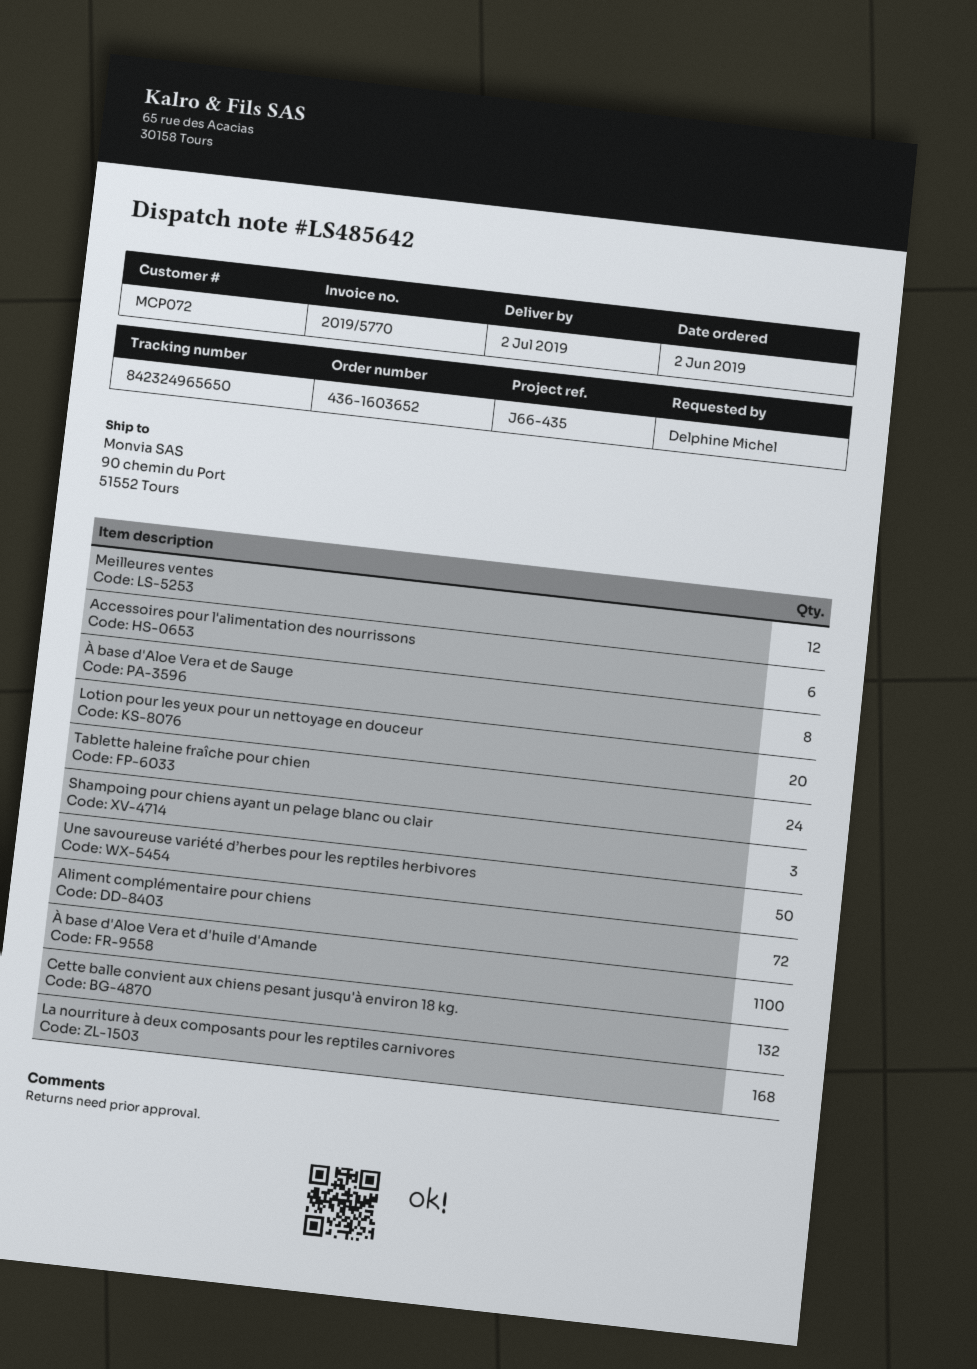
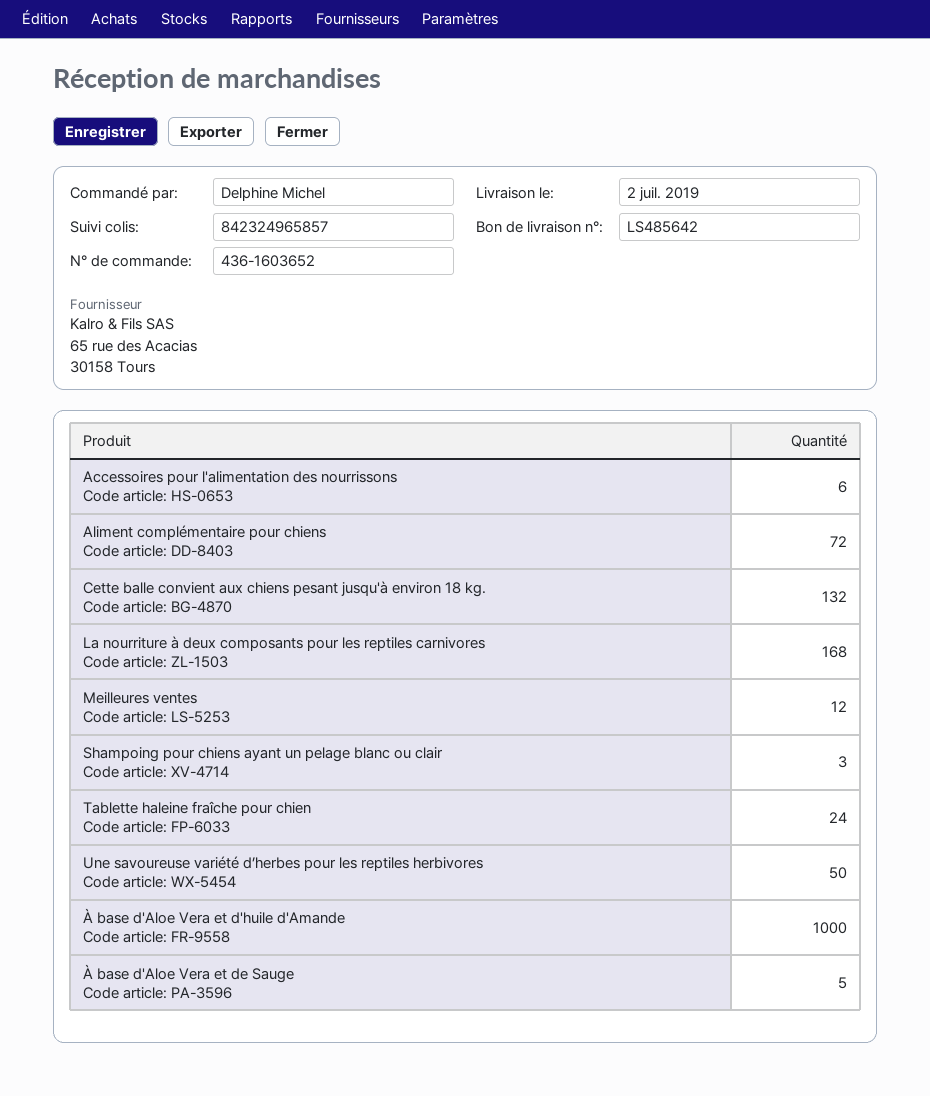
tracking number: 842324965650 -> 842324965857
À base d'Aloe Vera et de Sauge: 8 -> 5
Lotion pour les yeux pour un nettoyage en douceur: 20 -> none
À base d'Aloe Vera et d'huile d'Amande: 1100 -> 1000

